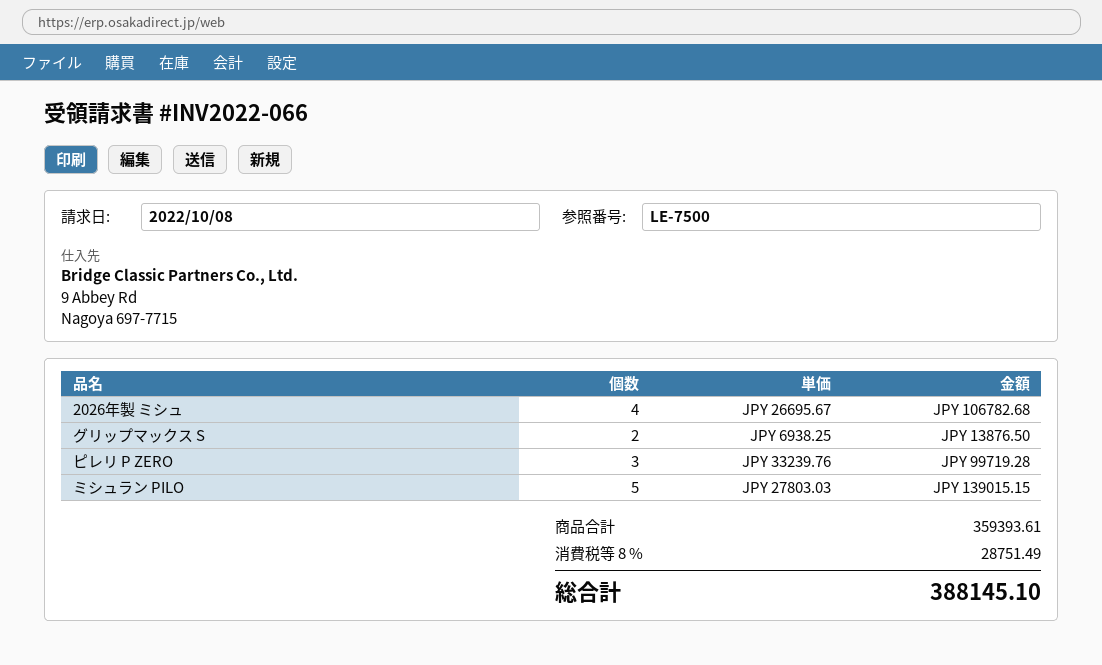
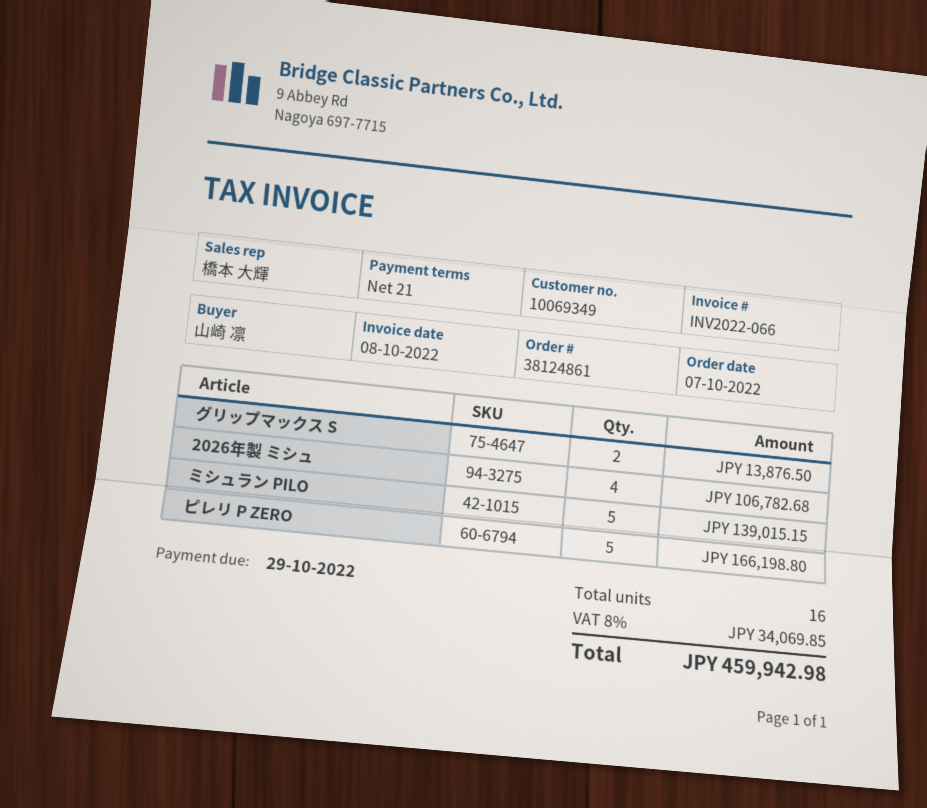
ピレリ P ZERO: 3 for 99719.28 -> 5 for 166198.80
tax: 8% = 28751.49 -> 8% = 34069.85
total: 388145.10 -> 459942.98

